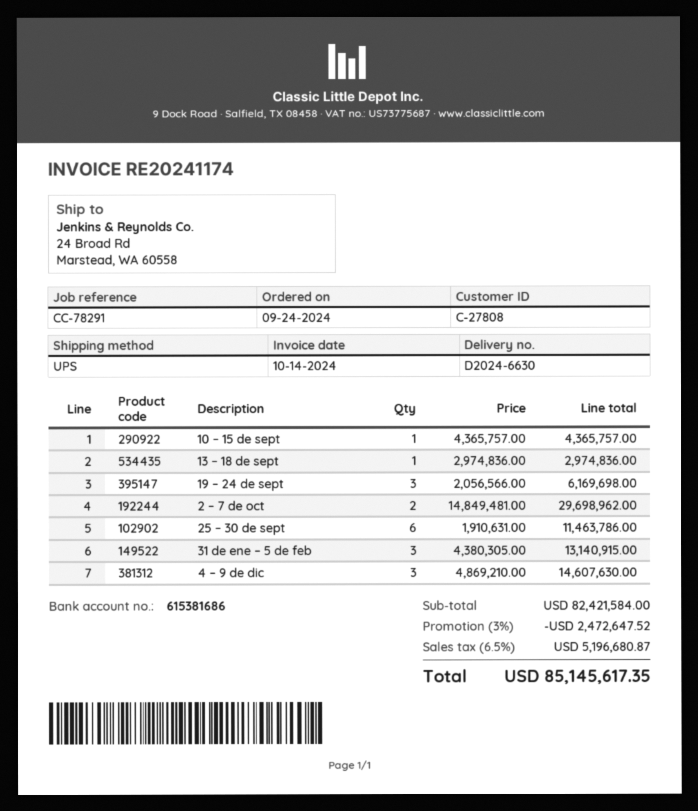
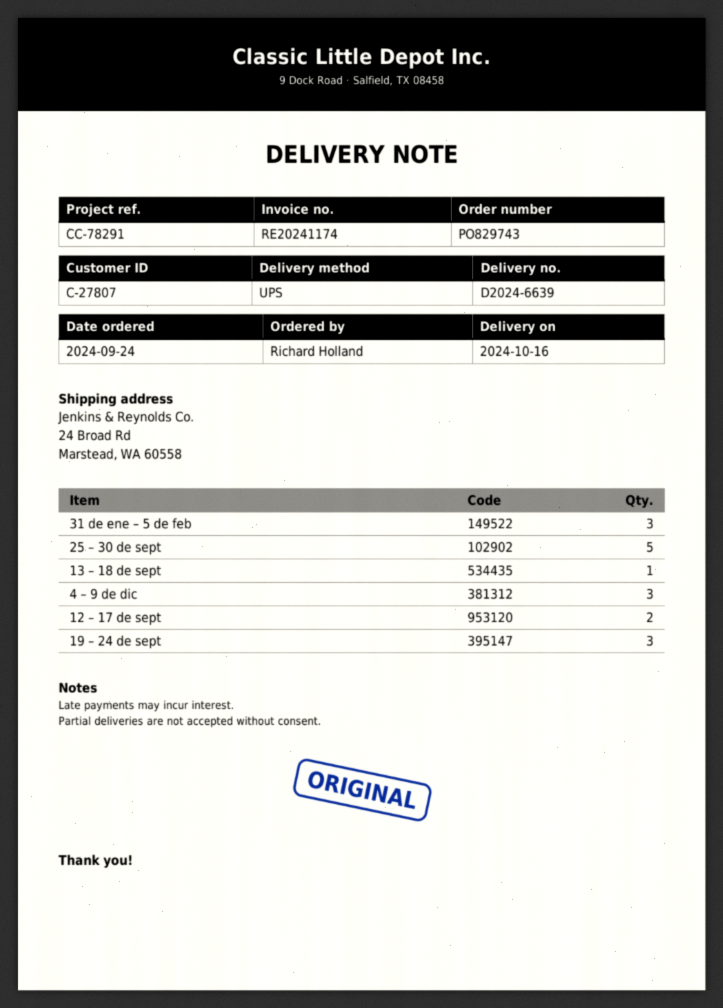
delivery note number: D2024-6630 -> D2024-6639
customer number: C-27808 -> C-27807
10 – 15 de sept: 1 -> none
2 – 7 de oct: 2 -> none
25 – 30 de sept: 6 -> 5
12 – 17 de sept: none -> 2

